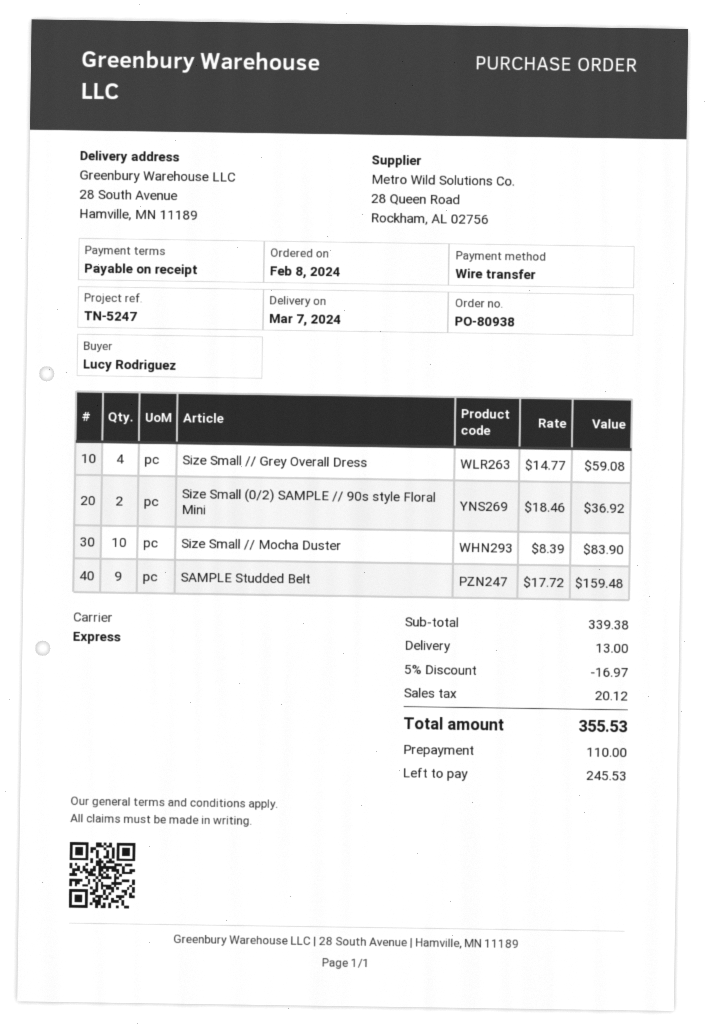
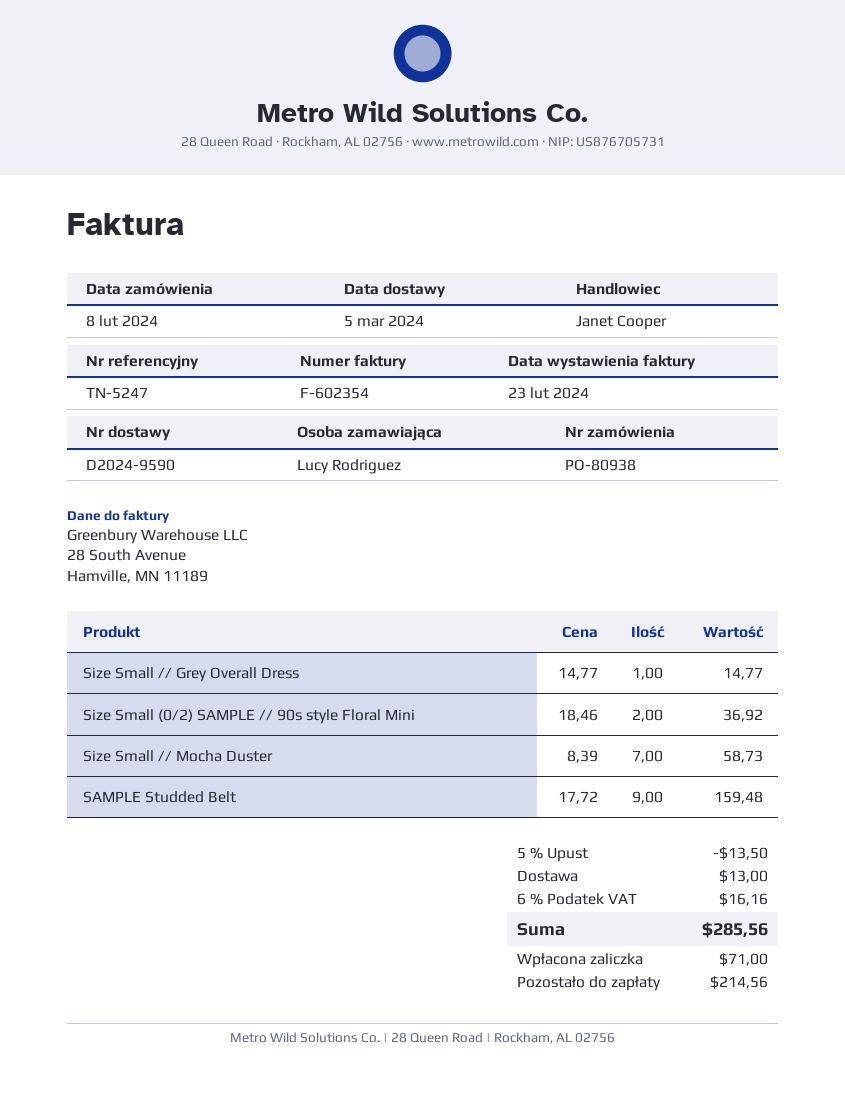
delivery date: 2024-03-07 -> 2024-03-05
Size Small // Grey Overall Dress: 4 x 14.77 = 59.08 -> 1 x 14.77 = 14.77
Size Small // Mocha Duster: 10 x 8.39 = 83.90 -> 7 x 8.39 = 58.73
discount: 5% = 16.97 -> 5% = 13.50
tax: 20.12 -> 16.16
total: 355.53 -> 285.56
deposit: 110.00 -> 71.00
balance: 245.53 -> 214.56

